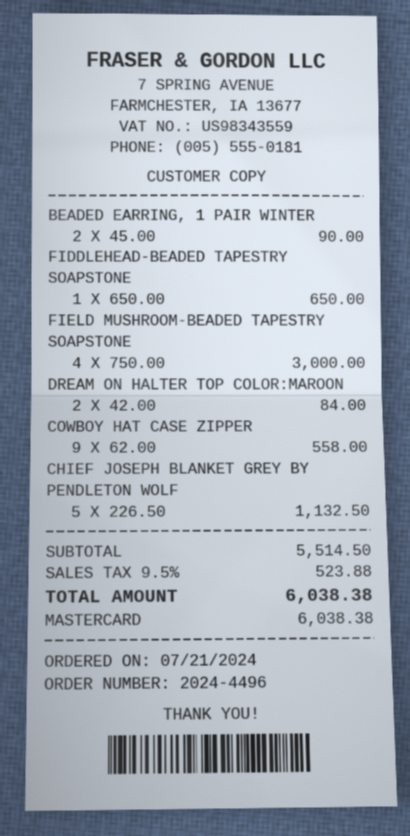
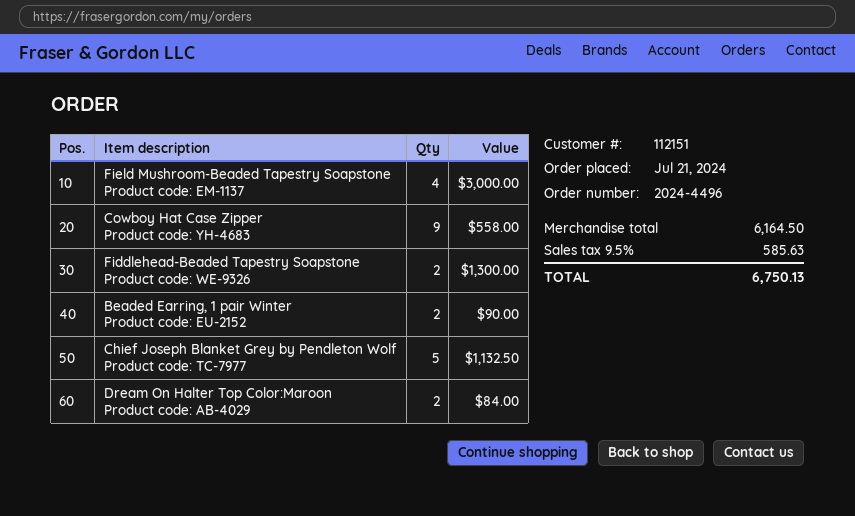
FIDDLEHEAD-BEADED TAPESTRY SOAPSTONE: 1 for 650.00 -> 2 for 1300.00
subtotal: 5514.50 -> 6164.50
tax: 9.5% = 523.88 -> 9.5% = 585.63
total: 6038.38 -> 6750.13

